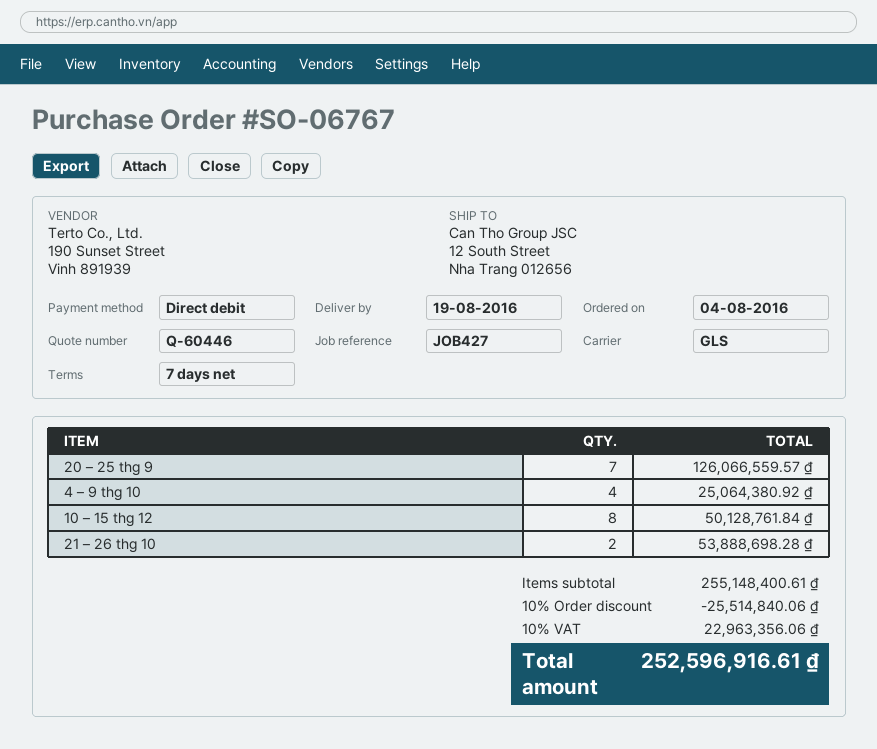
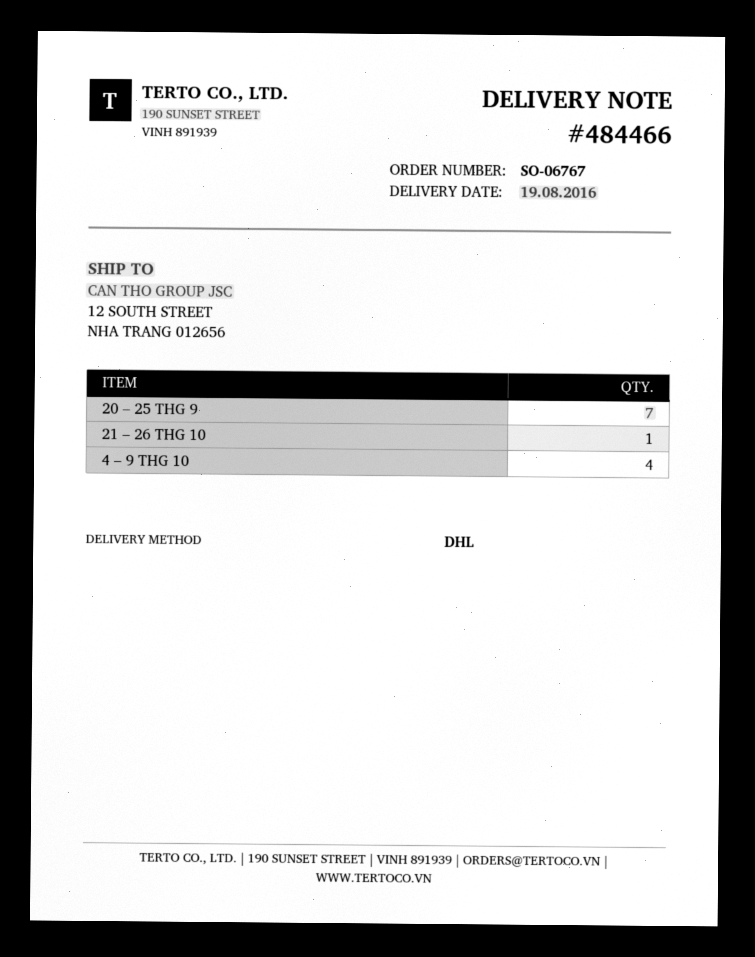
shipping method: GLS -> DHL
10 – 15 thg 12: 8 -> none
21 – 26 thg 10: 2 -> 1

